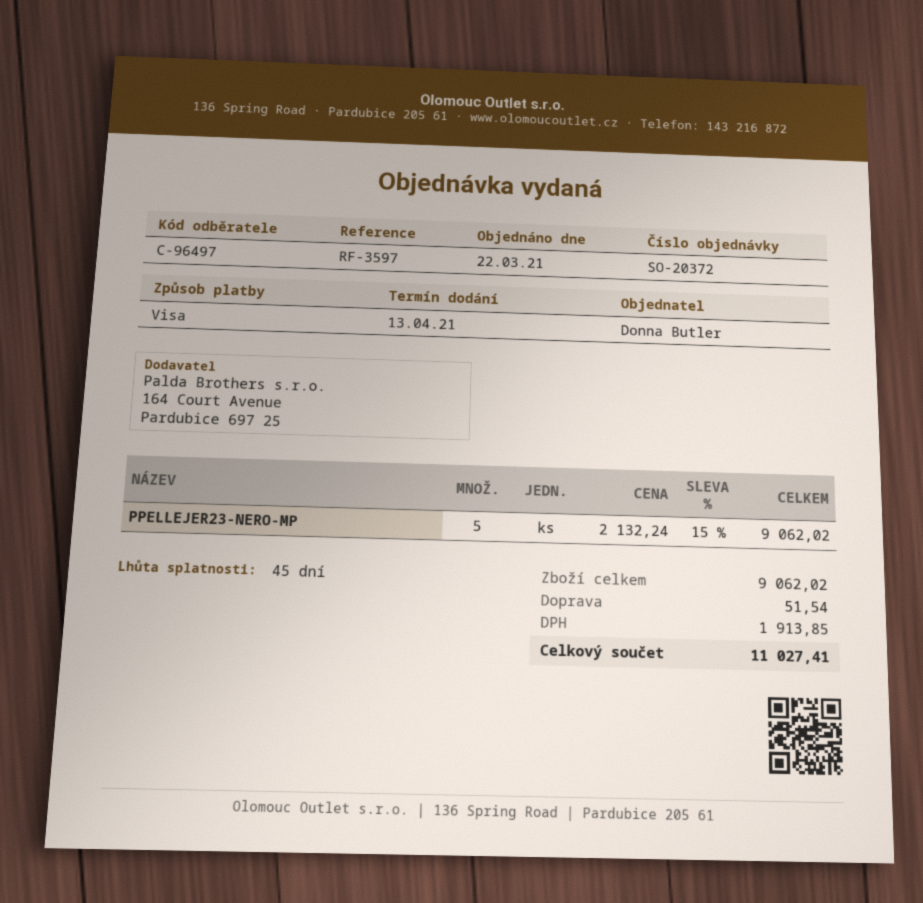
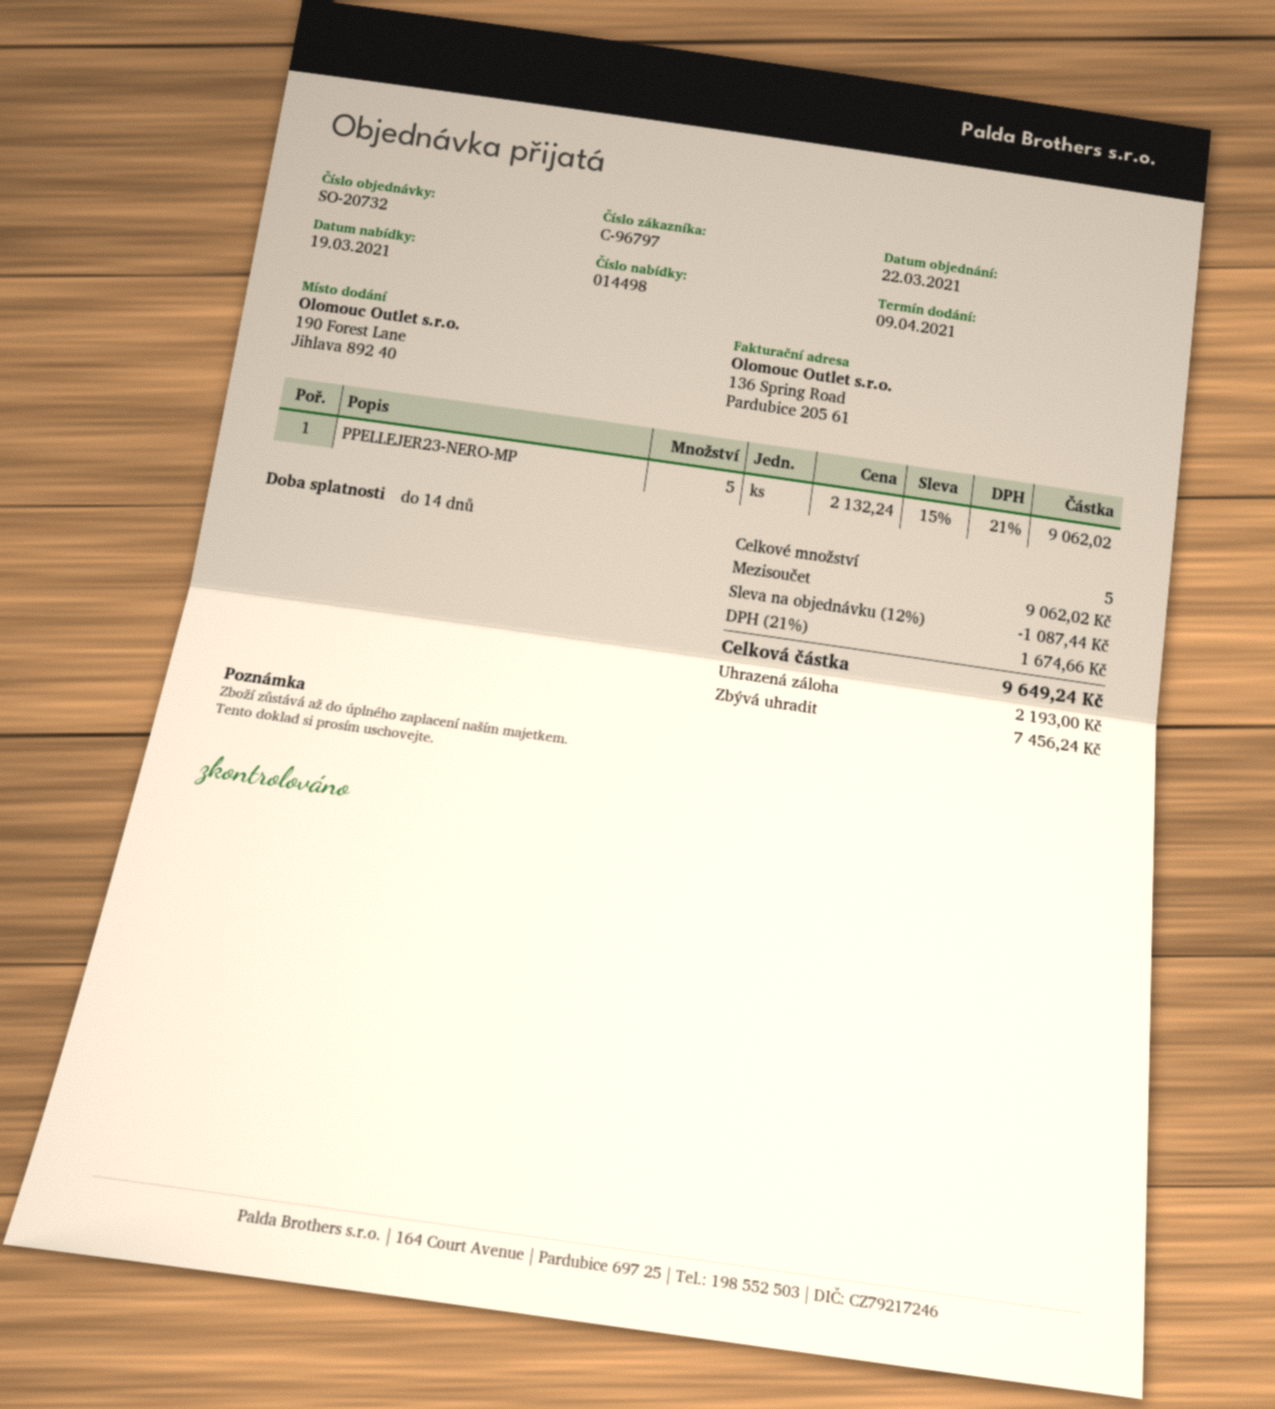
order number: SO-20372 -> SO-20732
delivery date: 2021-04-13 -> 2021-04-09
payment terms: 45 days -> 14 days
customer number: C-96497 -> C-96797
discount: none -> 12% = 1087.44
shipping: 51.54 -> none
tax: 1913.85 -> 1674.66
total: 11027.41 -> 9649.24

